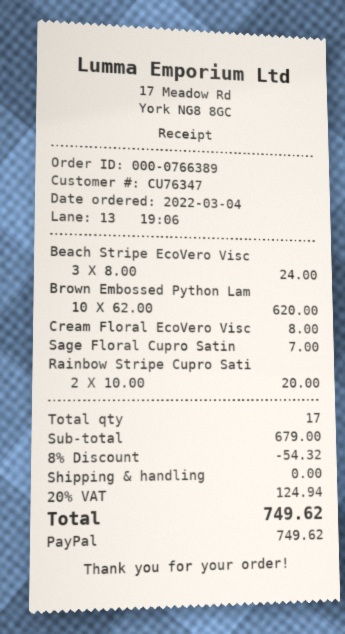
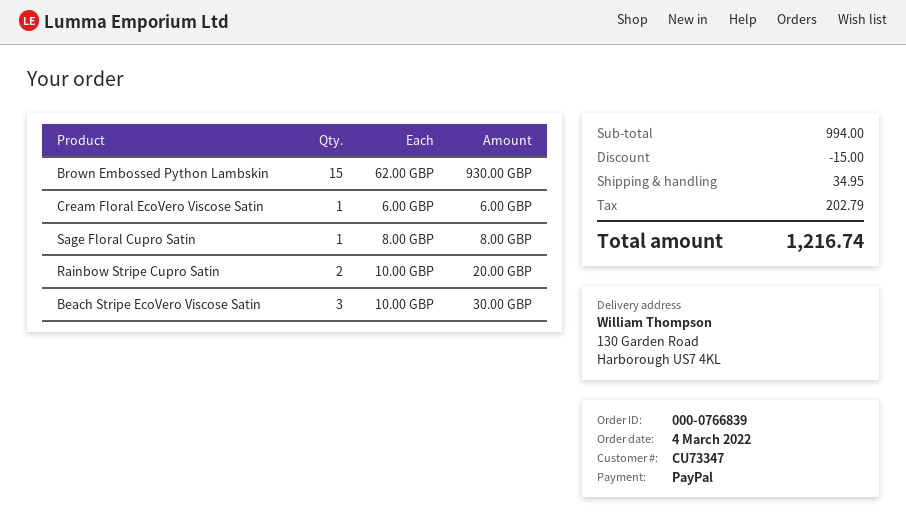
order number: 000-0766389 -> 000-0766839
customer number: CU76347 -> CU73347
Beach Stripe EcoVero Visc: 3 x 8.00 = 24.00 -> 3 x 10.00 = 30.00
Brown Embossed Python Lam: 10 x 62.00 = 620.00 -> 15 x 62.00 = 930.00
Cream Floral EcoVero Visc: 1 x 8.00 = 8.00 -> 1 x 6.00 = 6.00
Sage Floral Cupro Satin: 1 x 7.00 = 7.00 -> 1 x 8.00 = 8.00
subtotal: 679.00 -> 994.00
discount: 54.32 -> 15.00
shipping: 0.00 -> 34.95
tax: 124.94 -> 202.79
total: 749.62 -> 1216.74

